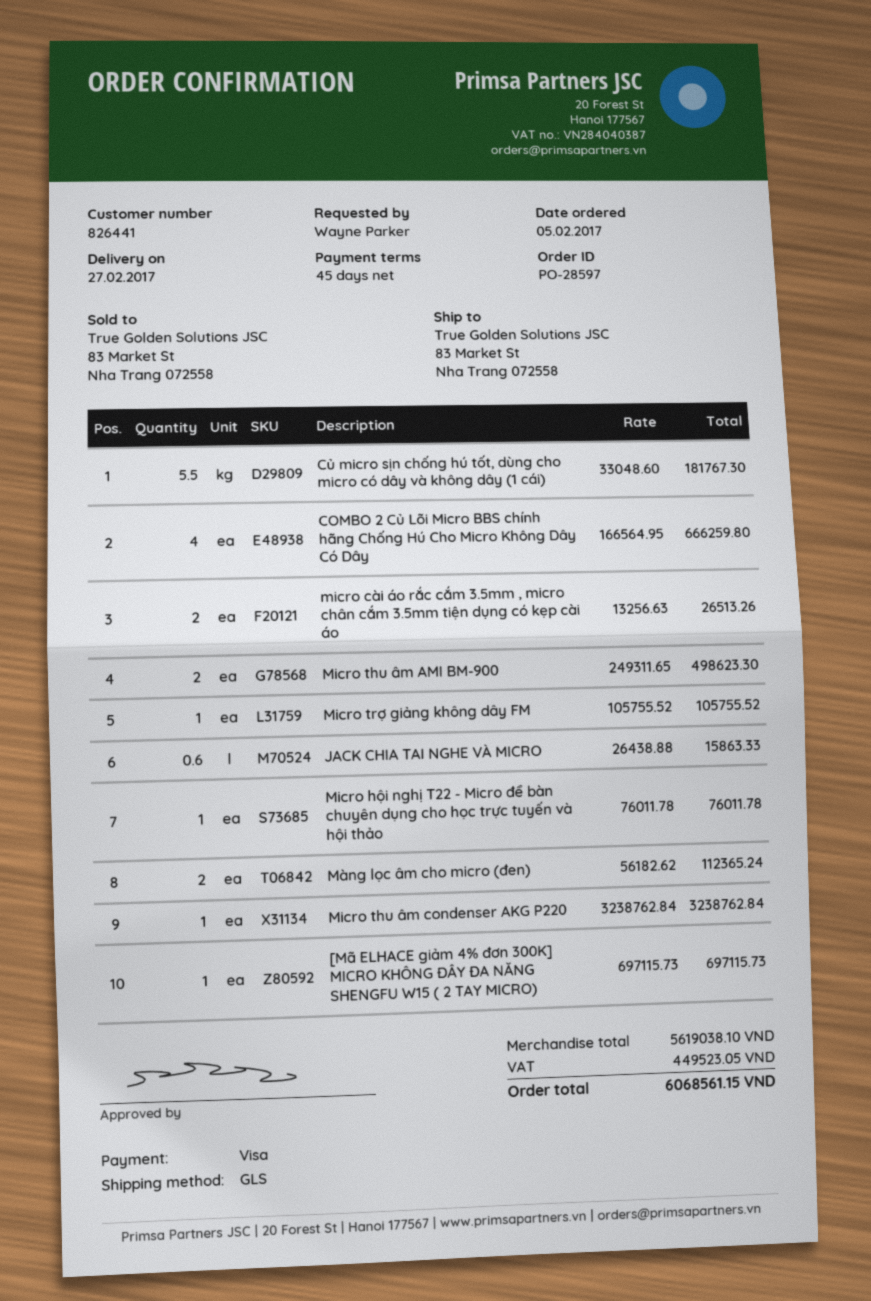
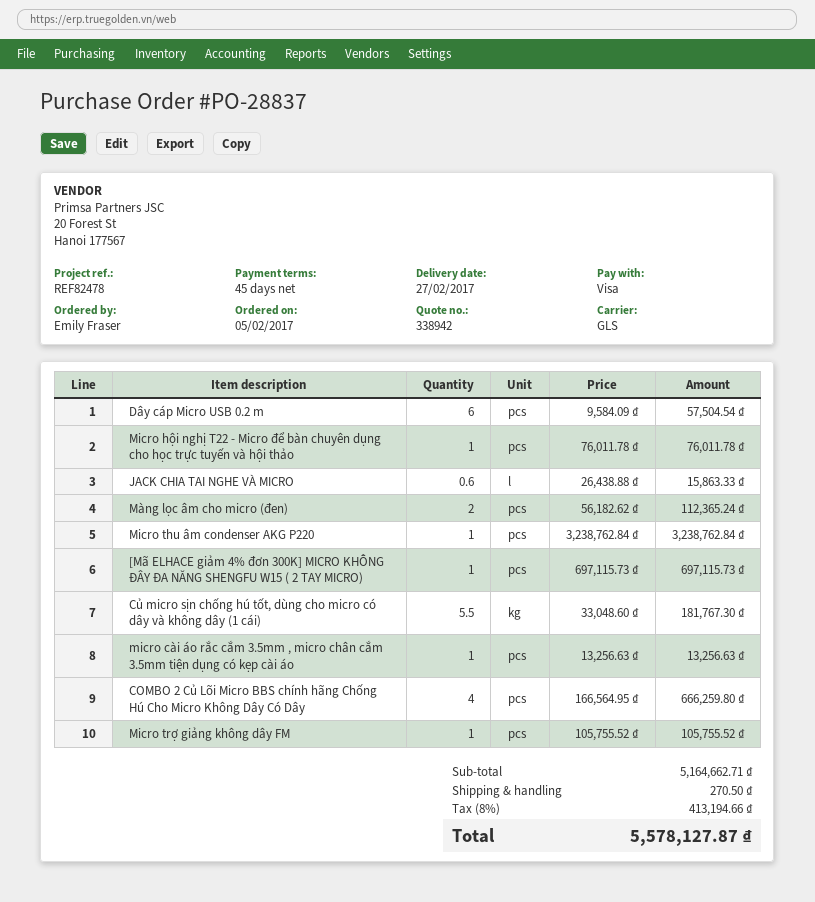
order number: PO-28597 -> PO-28837
ordered by: Wayne Parker -> Emily Fraser
micro cài áo rắc cắm 3.5mm , micro chân cắm 3.5mm tiện dụng có kẹp cài áo: 2 x 13256.63 = 26513.26 -> 1 x 13256.63 = 13256.63
Micro thu âm AMI BM-900: 2 x 249311.65 = 498623.30 -> none
Dây cáp Micro USB 0.2 m: none -> 6 x 9584.09 = 57504.54
subtotal: 5619038.10 -> 5164662.71
shipping: none -> 270.50
tax: 449523.05 -> 413194.66
total: 6068561.15 -> 5578127.87

